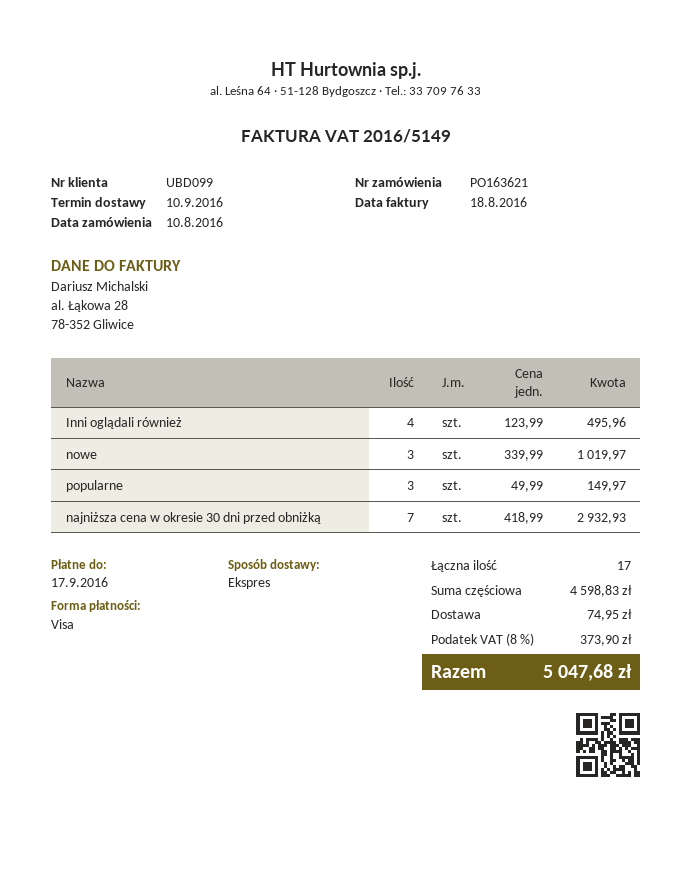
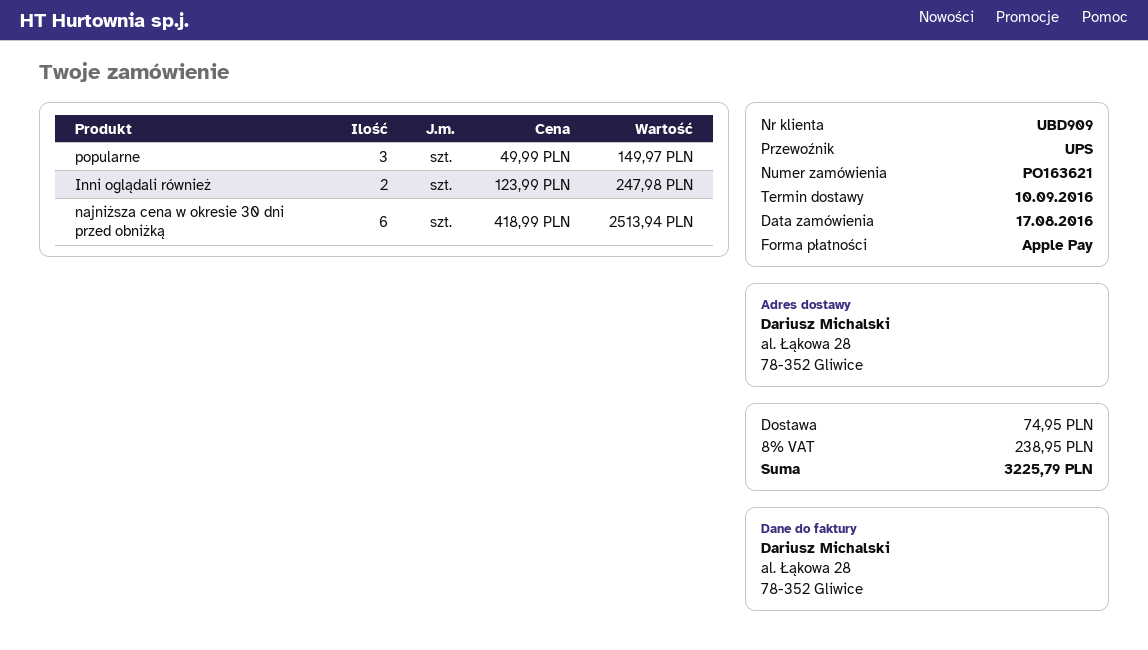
order date: 2016-08-10 -> 2016-08-17
customer number: UBD099 -> UBD909
payment method: Visa -> Apple Pay
shipping method: express -> UPS
Inni oglądali również: 4 x 123.99 = 495.96 -> 2 x 123.99 = 247.98
nowe: 3 x 339.99 = 1019.97 -> none
najniższa cena w okresie 30 dni przed obniżką: 7 x 418.99 = 2932.93 -> 6 x 418.99 = 2513.94
tax: 8% = 373.90 -> 8% = 238.95
total: 5047.68 -> 3225.79

